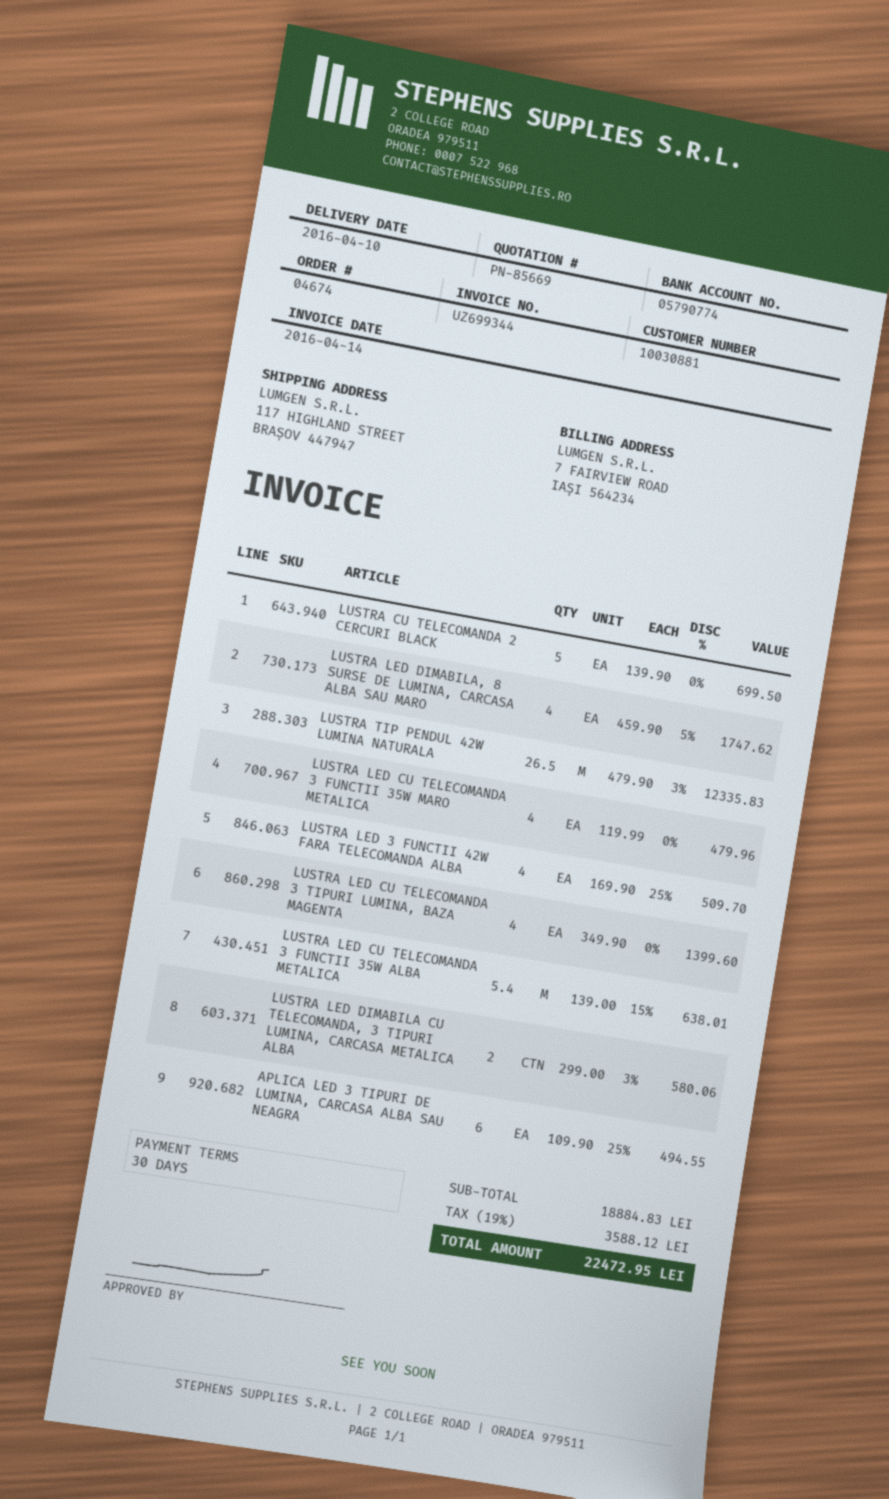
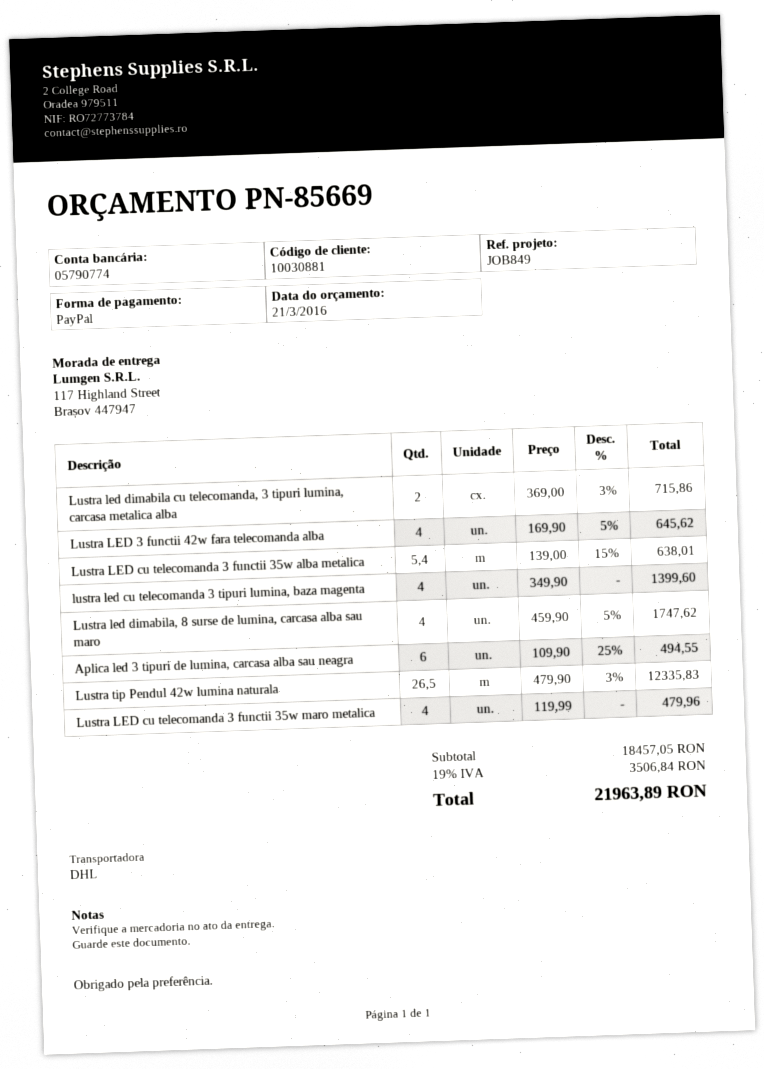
LUSTRA CU TELECOMANDA 2 CERCURI BLACK: 5 x 139.90 = 699.50 -> none
LUSTRA LED 3 FUNCTII 42W FARA TELECOMANDA ALBA: 4 x 169.90 - 25% = 509.70 -> 4 x 169.90 - 5% = 645.62
LUSTRA LED DIMABILA CU TELECOMANDA, 3 TIPURI LUMINA, CARCASA METALICA ALBA: 2 x 299.00 - 3% = 580.06 -> 2 x 369.00 - 3% = 715.86
subtotal: 18884.83 -> 18457.05
tax: 19% = 3588.12 -> 19% = 3506.84
total: 22472.95 -> 21963.89

